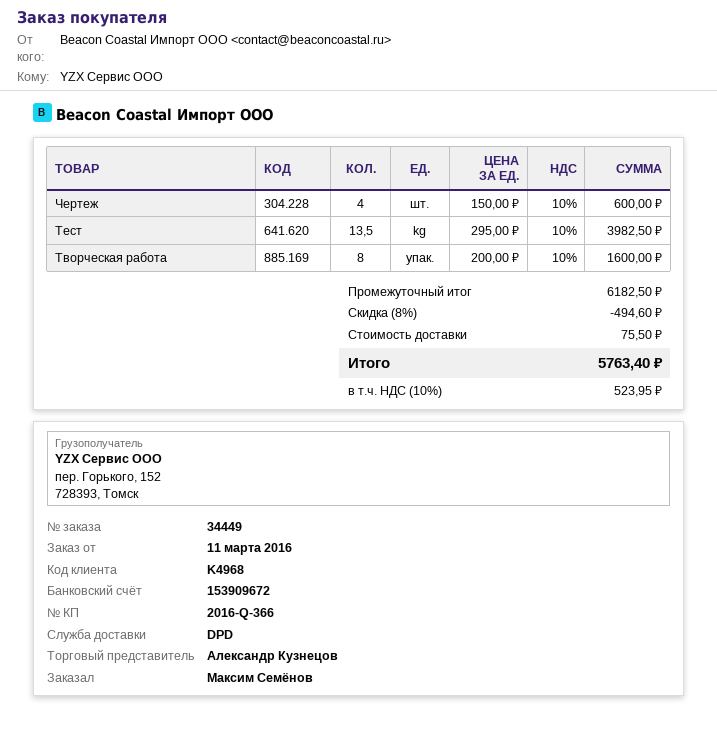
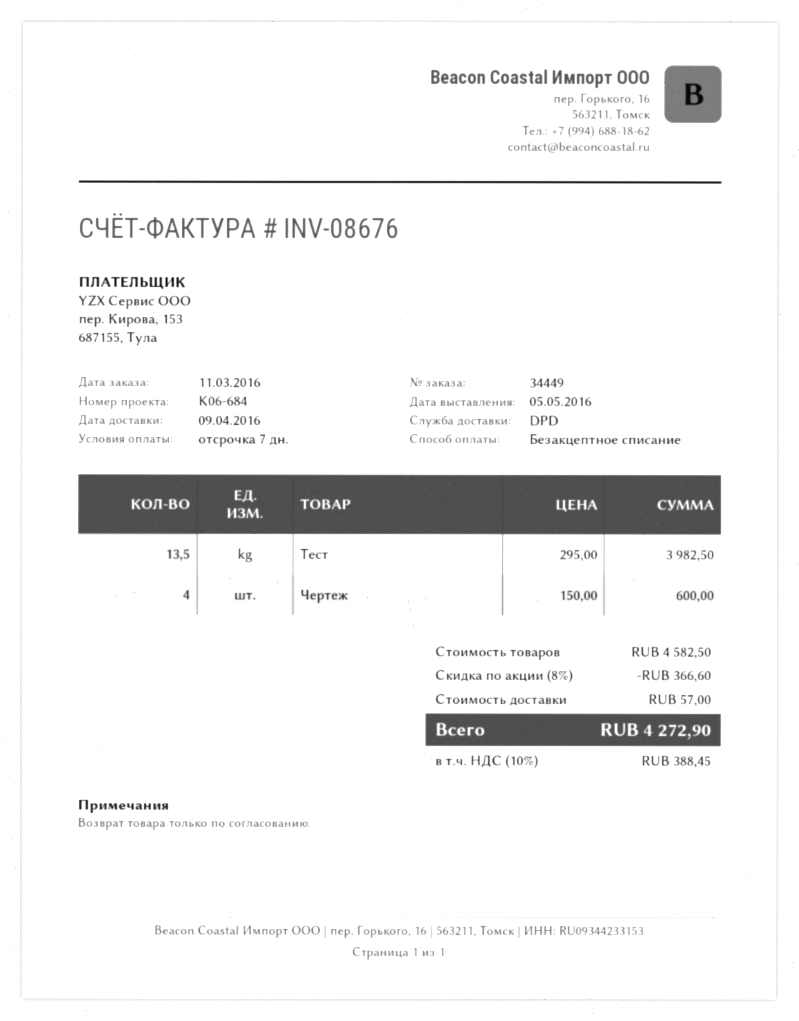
Творческая работа: 8 x 200.00 = 1600.00 -> none
subtotal: 6182.50 -> 4582.50
discount: 8% = 494.60 -> 8% = 366.60
shipping: 75.50 -> 57.00
tax: 10% = 523.95 -> 10% = 388.45
total: 5763.40 -> 4272.90

